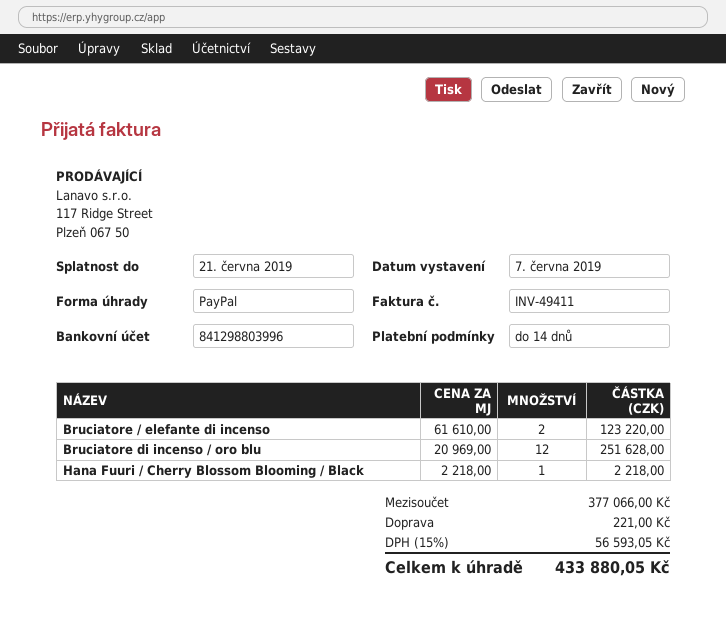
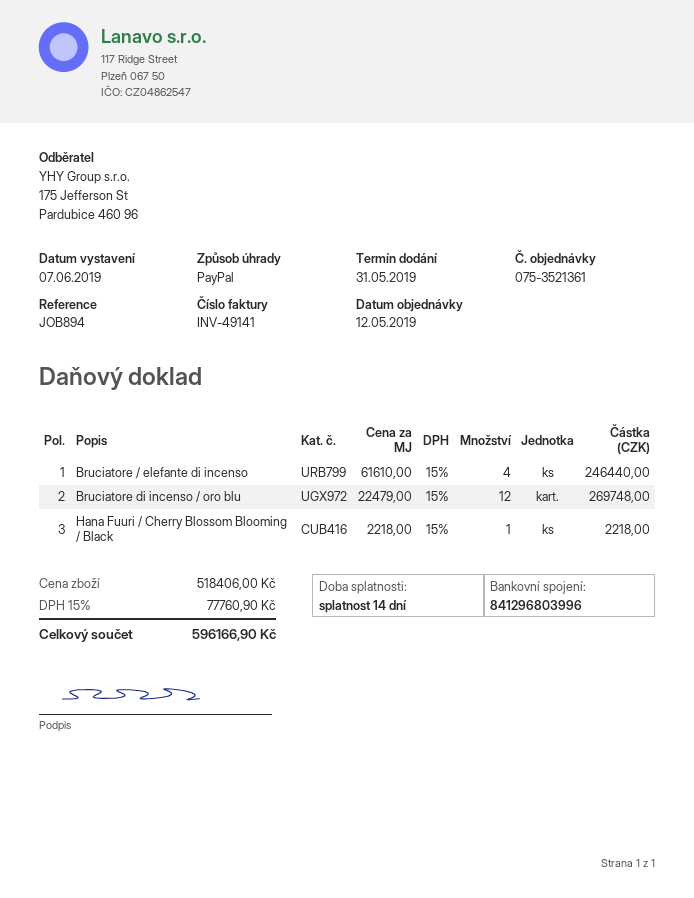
invoice number: INV-49411 -> INV-49141
bank account: 841298803996 -> 841296803996
Bruciatore / elefante di incenso: 2 x 61610.00 = 123220.00 -> 4 x 61610.00 = 246440.00
Bruciatore di incenso / oro blu: 12 x 20969.00 = 251628.00 -> 12 x 22479.00 = 269748.00
subtotal: 377066.00 -> 518406.00
shipping: 221.00 -> none
tax: 15% = 56593.05 -> 15% = 77760.90
total: 433880.05 -> 596166.90

